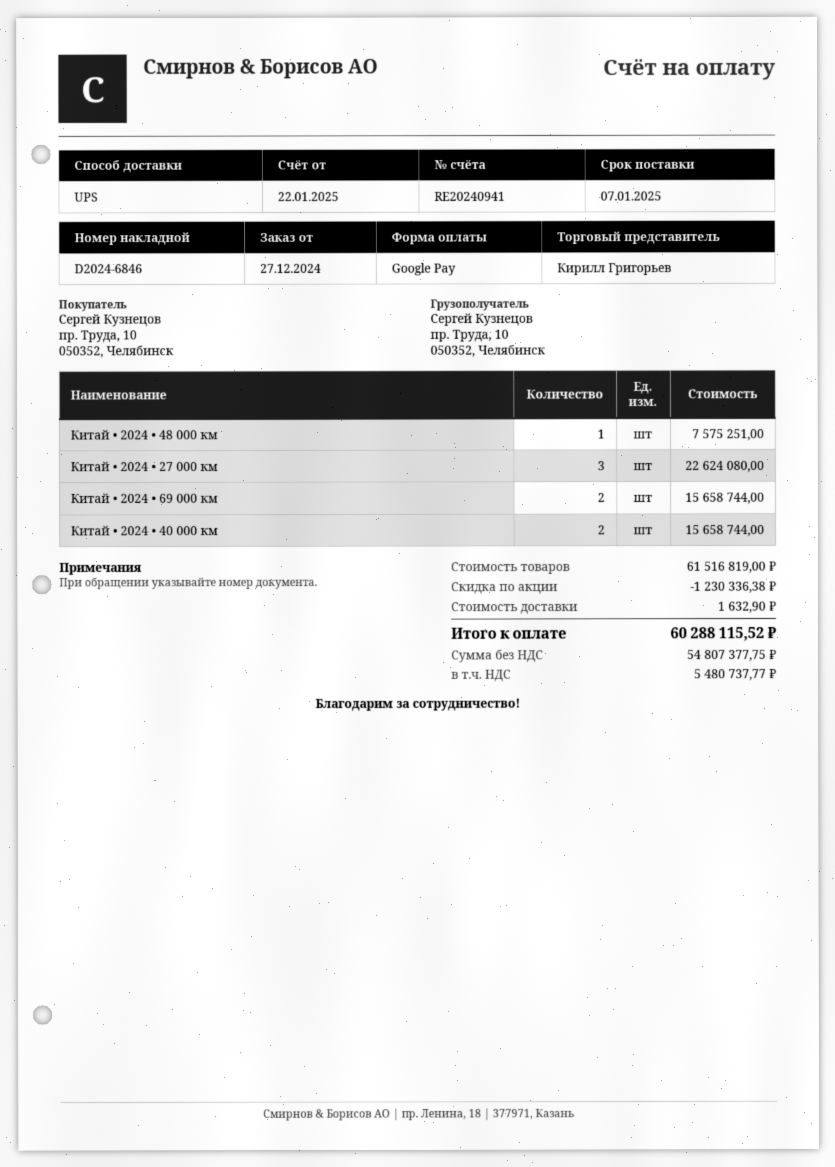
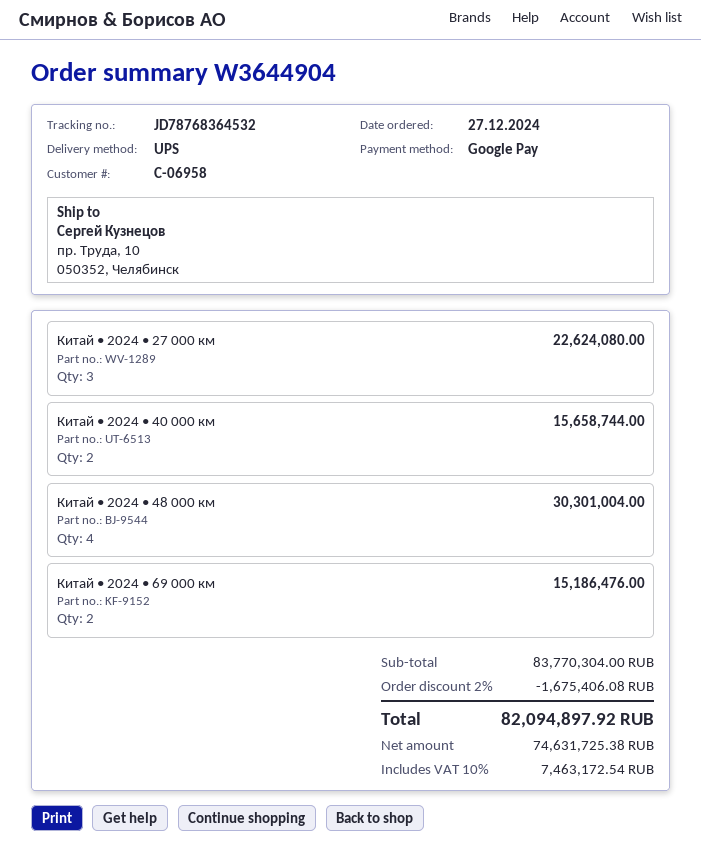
Китай • 2024 • 48 000 км: 1 for 7575251.00 -> 4 for 30301004.00
Китай • 2024 • 69 000 км: 2 for 15658744.00 -> 2 for 15186476.00
subtotal: 61516819.00 -> 83770304.00
discount: 1230336.38 -> 1675406.08
shipping: 1632.90 -> none
net: 54807377.75 -> 74631725.38
tax: 5480737.77 -> 7463172.54
total: 60288115.52 -> 82094897.92

